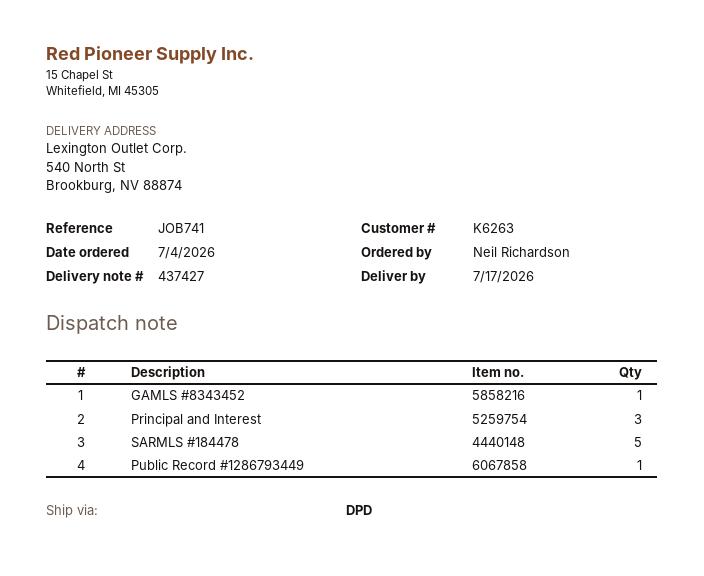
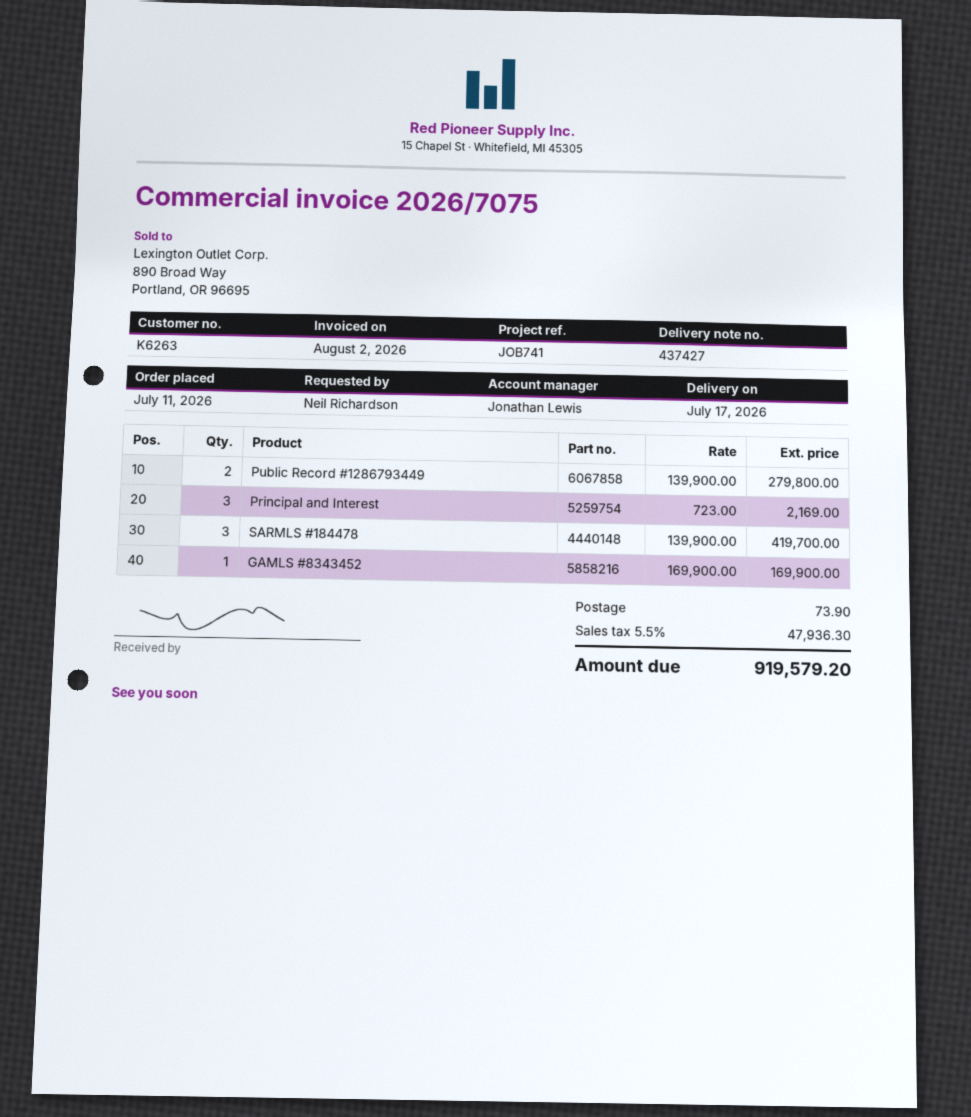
order date: 2026-07-04 -> 2026-07-11
SARMLS #184478: 5 -> 3
Public Record #1286793449: 1 -> 2

